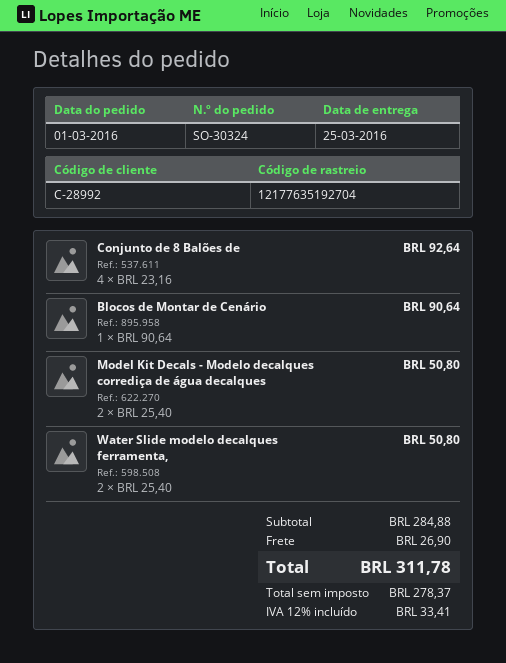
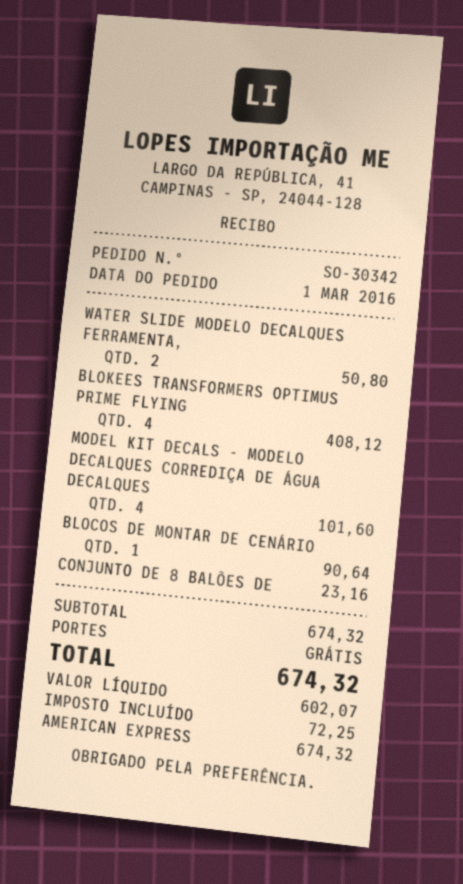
order number: SO-30324 -> SO-30342
Conjunto de 8 Balões de: 4 for 92.64 -> 1 for 23.16
Model Kit Decals - Modelo decalques corrediça de água decalques: 2 for 50.80 -> 4 for 101.60
BLOKEES TRANSFORMERS OPTIMUS PRIME FLYING: none -> 4 for 408.12
subtotal: 284.88 -> 674.32
shipping: 26.90 -> 0.00
net: 278.37 -> 602.07
tax: 33.41 -> 72.25
total: 311.78 -> 674.32

